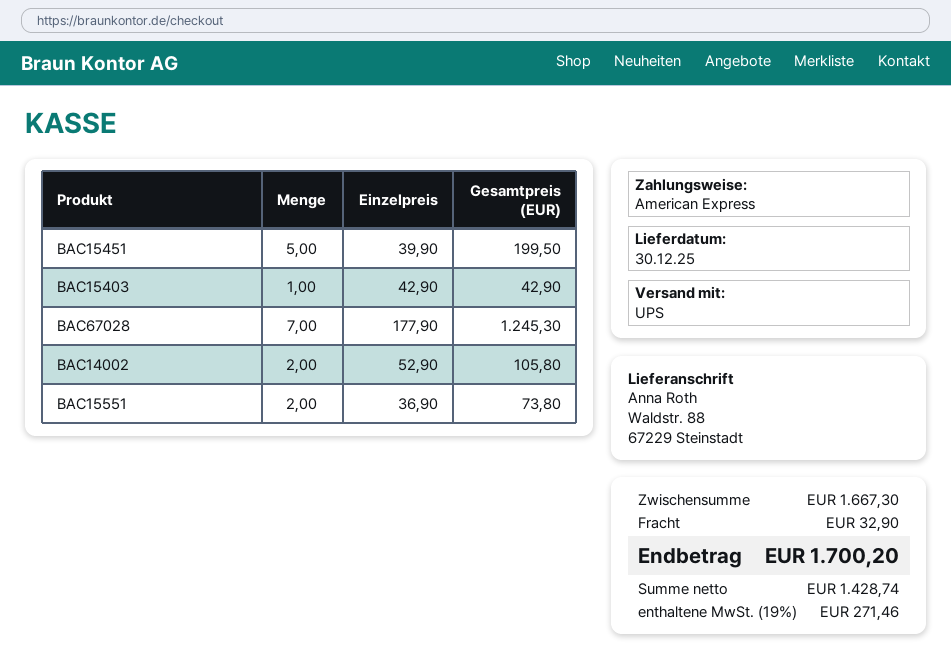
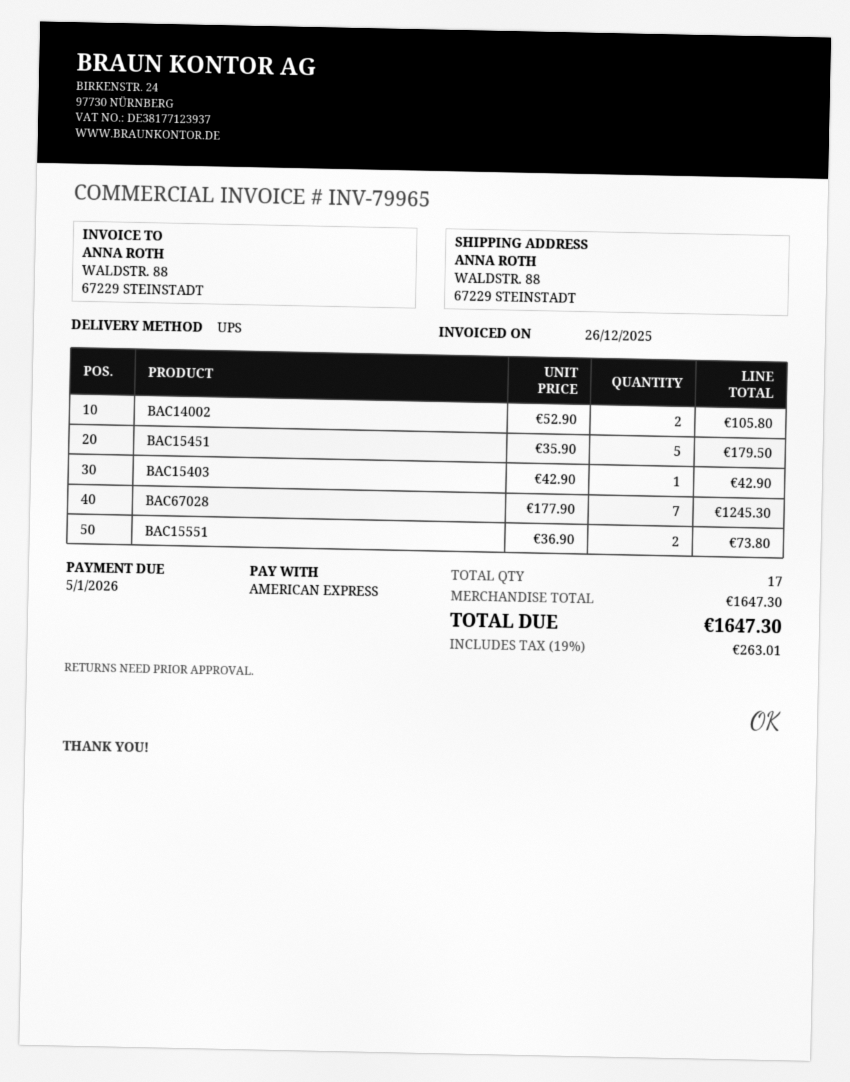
BAC15451: 5 x 39.90 = 199.50 -> 5 x 35.90 = 179.50
subtotal: 1667.30 -> 1647.30
shipping: 32.90 -> none
tax: 19% = 271.46 -> 19% = 263.01
total: 1700.20 -> 1647.30

